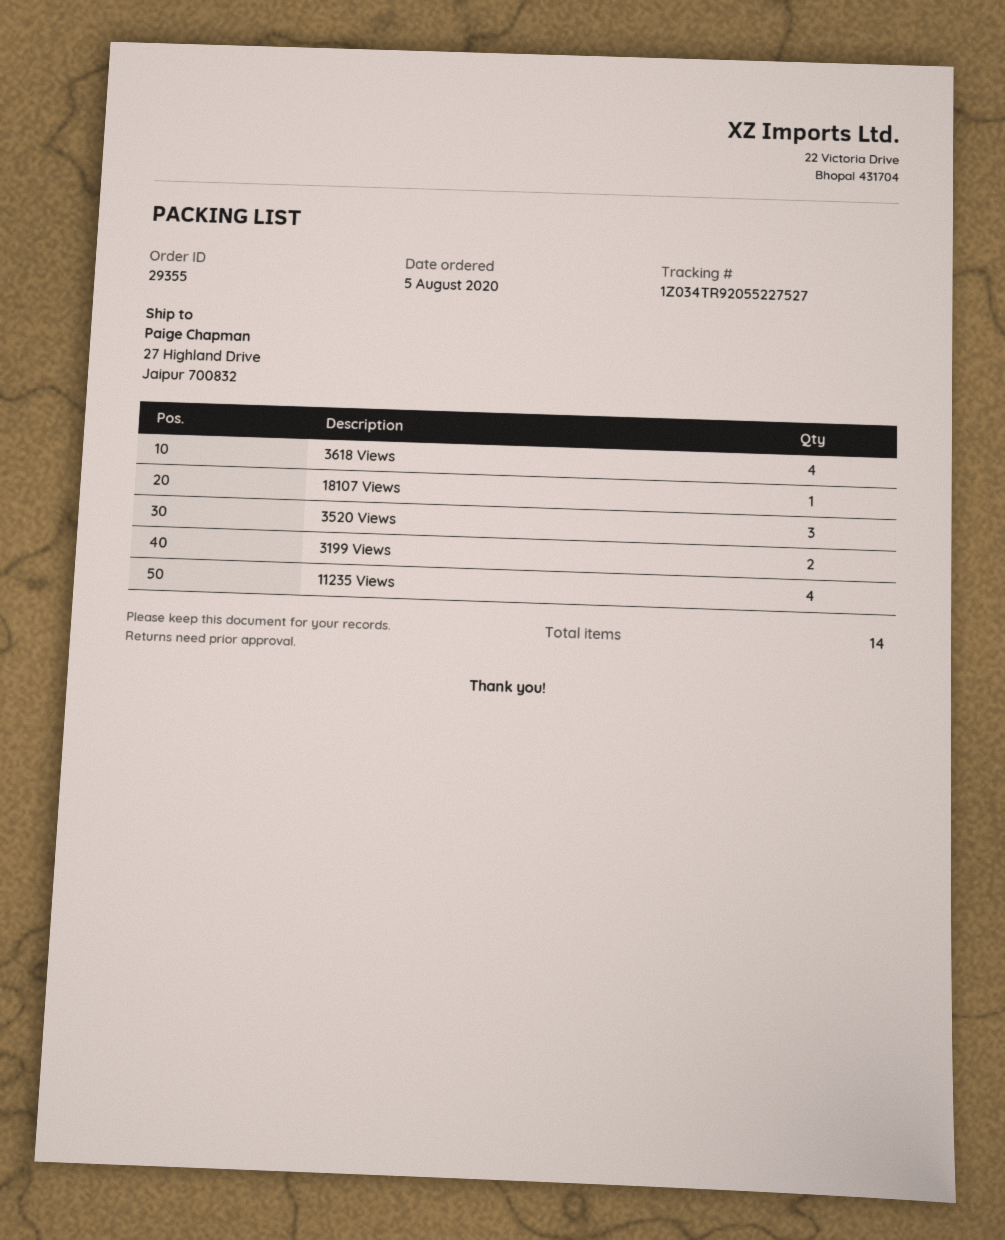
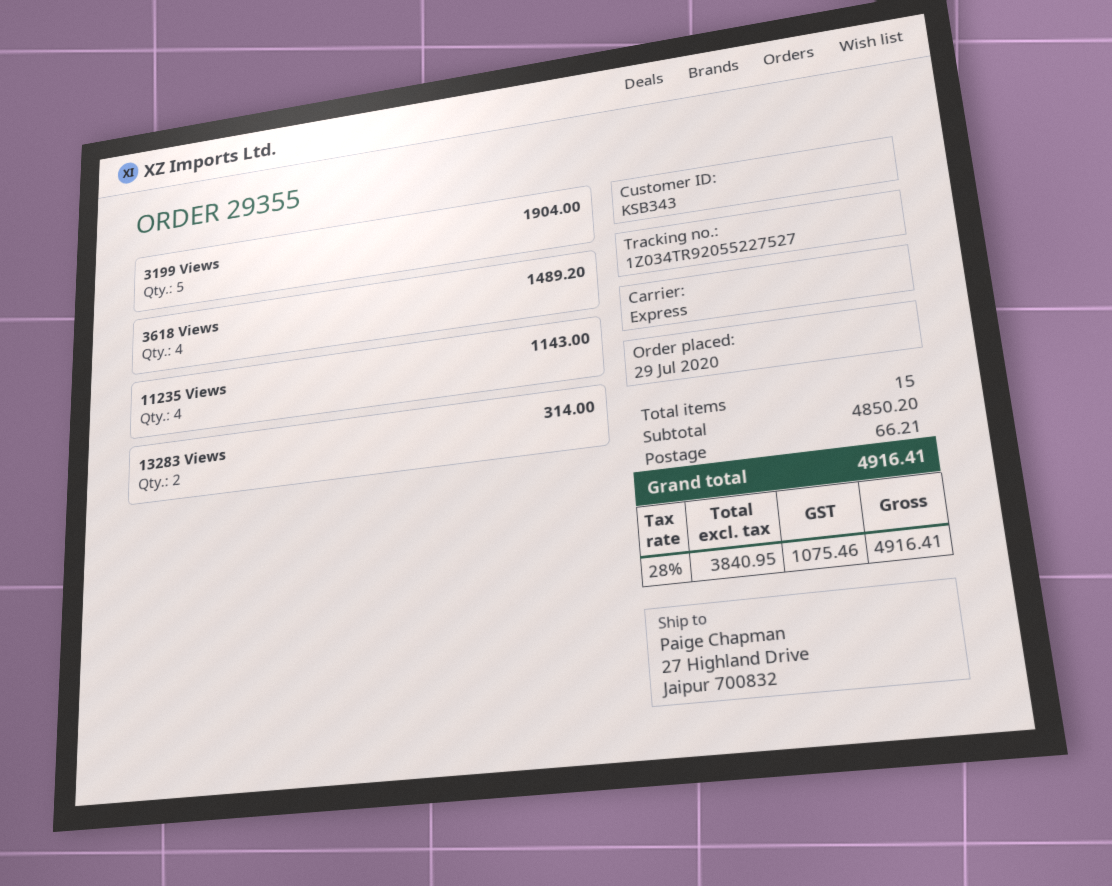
order date: 2020-08-05 -> 2020-07-29
18107 Views: 1 -> none
3520 Views: 3 -> none
3199 Views: 2 -> 5
13283 Views: none -> 2
total quantity: 14 -> 15

